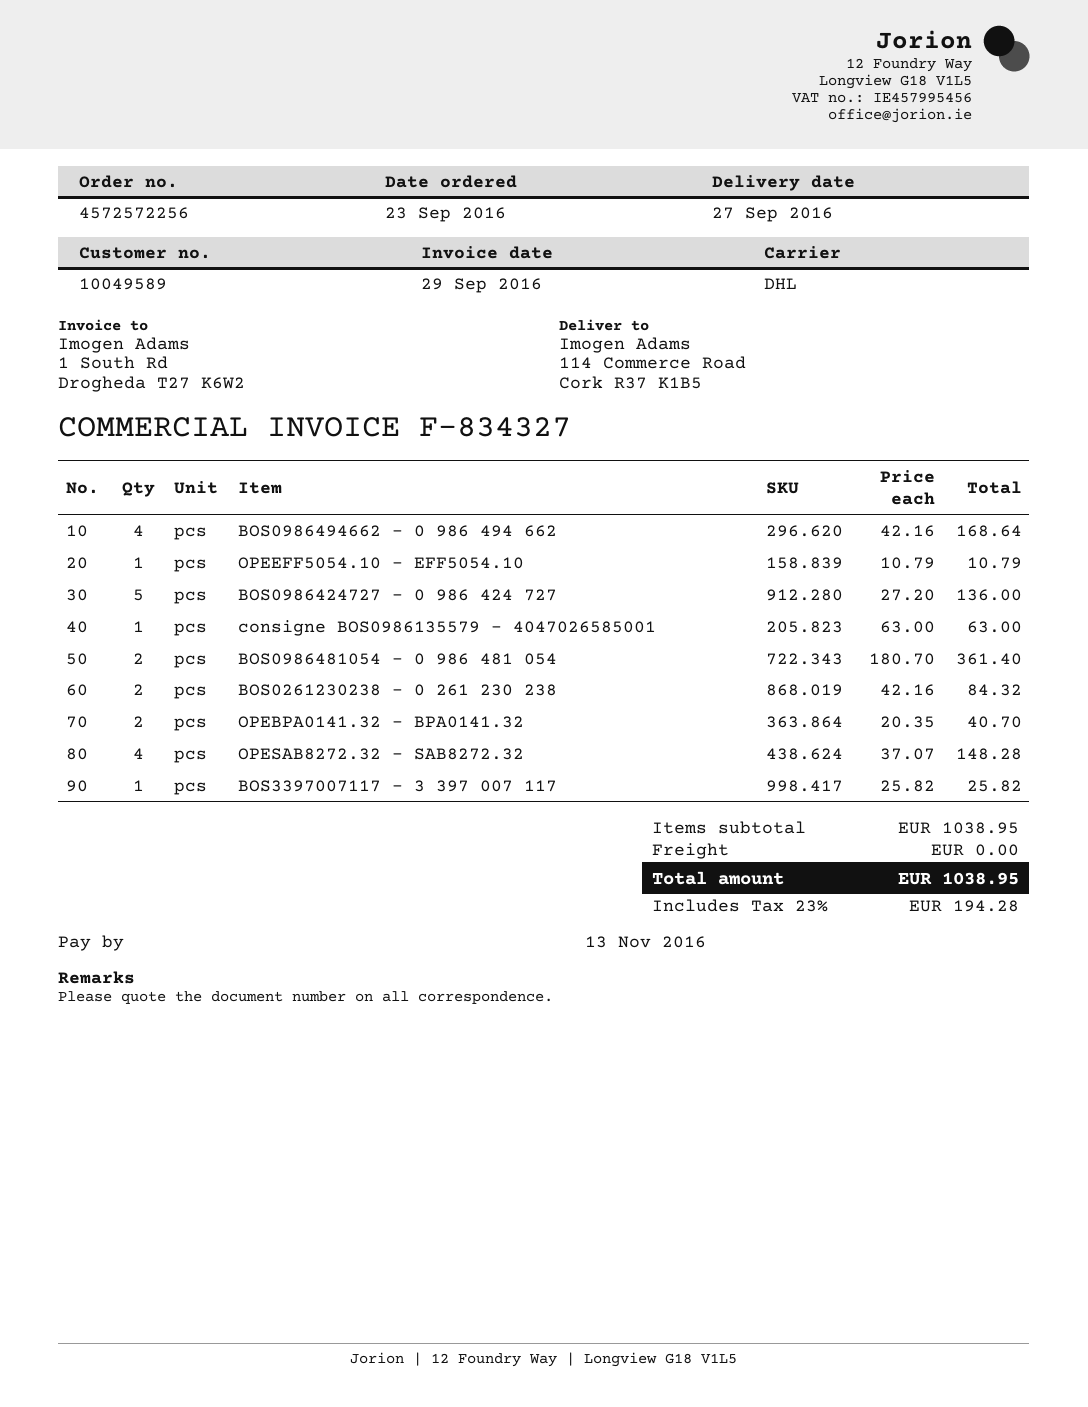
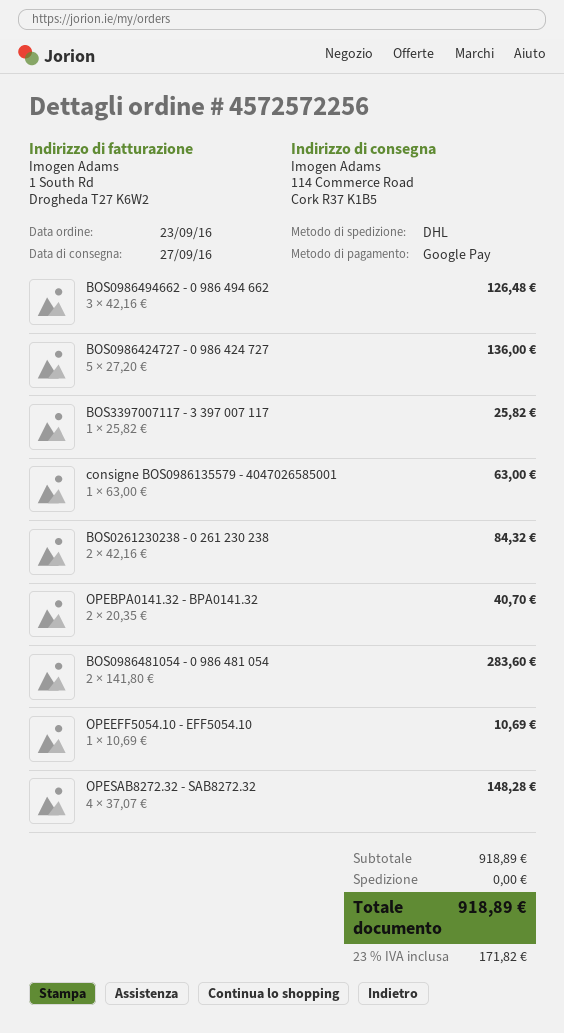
BOS0986494662 - 0 986 494 662: 4 x 42.16 = 168.64 -> 3 x 42.16 = 126.48
OPEEFF5054.10 - EFF5054.10: 1 x 10.79 = 10.79 -> 1 x 10.69 = 10.69
BOS0986481054 - 0 986 481 054: 2 x 180.70 = 361.40 -> 2 x 141.80 = 283.60
subtotal: 1038.95 -> 918.89
tax: 23% = 194.28 -> 23% = 171.82
total: 1038.95 -> 918.89

